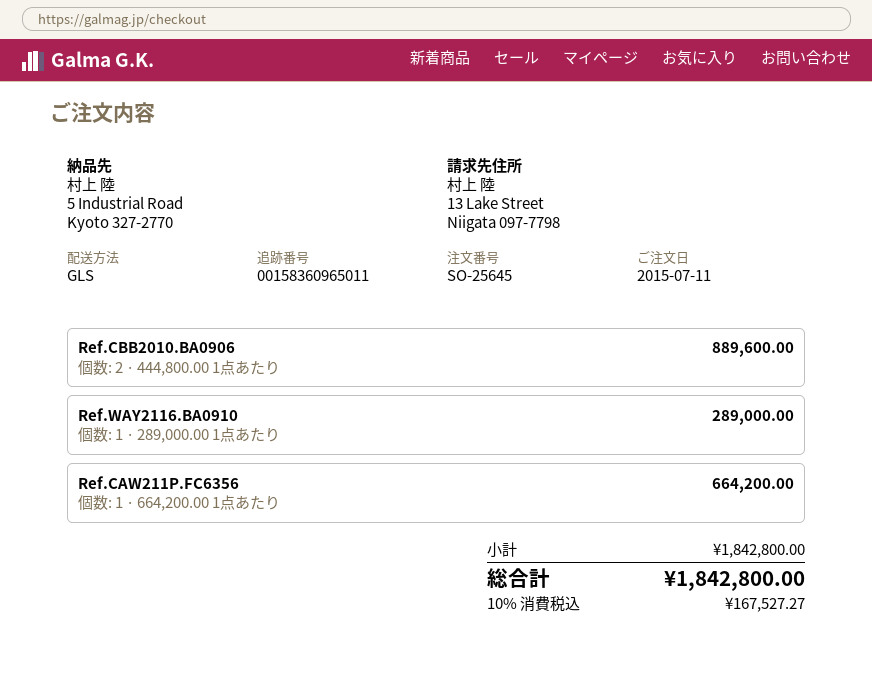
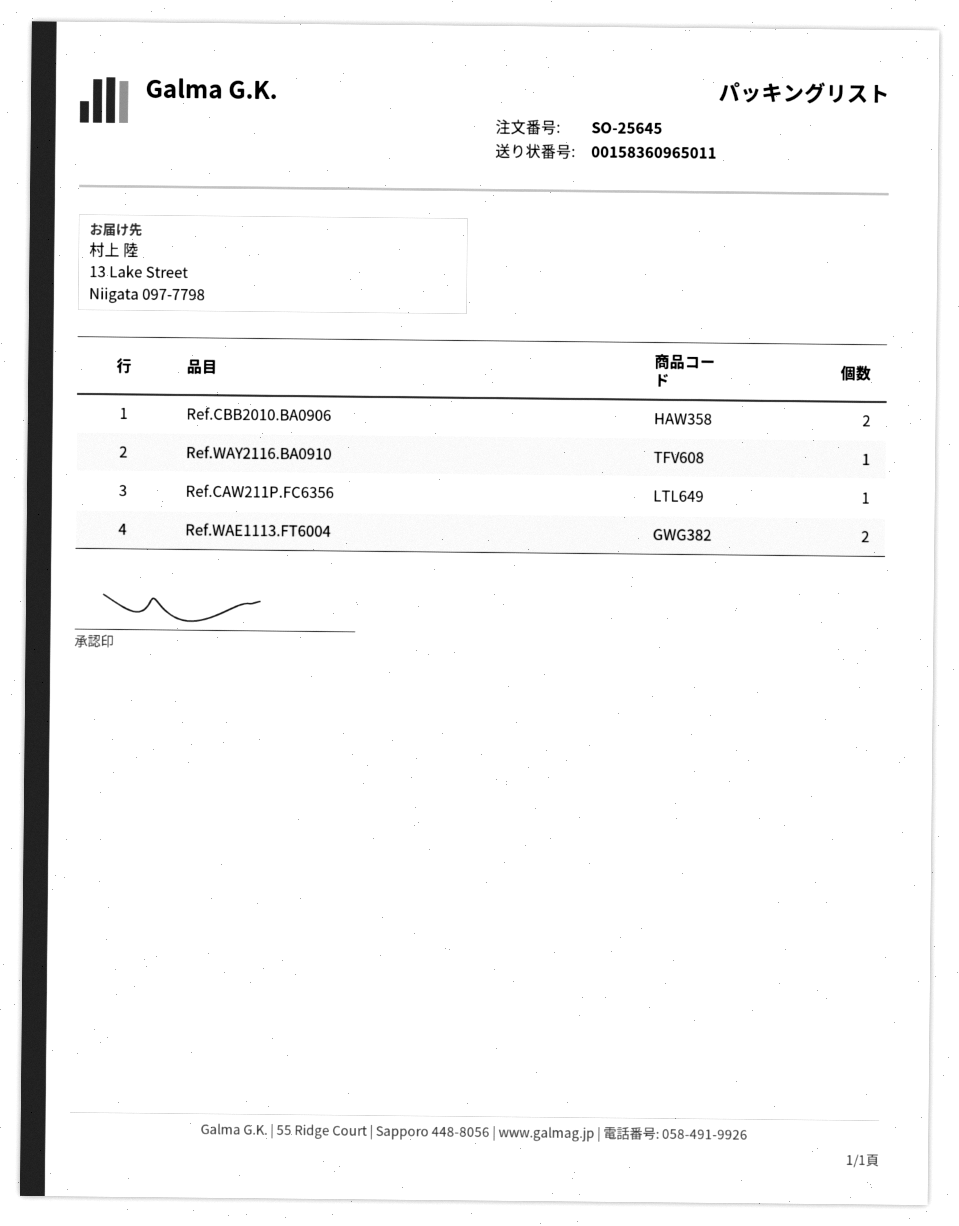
ship to: 5 Industrial Road, Kyoto 327-2770 -> 13 Lake Street, Niigata 097-7798
Ref.WAE1113.FT6004: none -> 2

